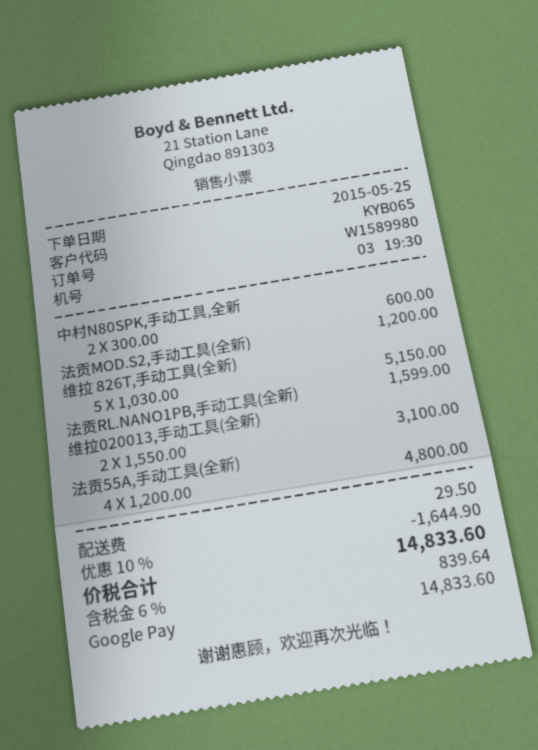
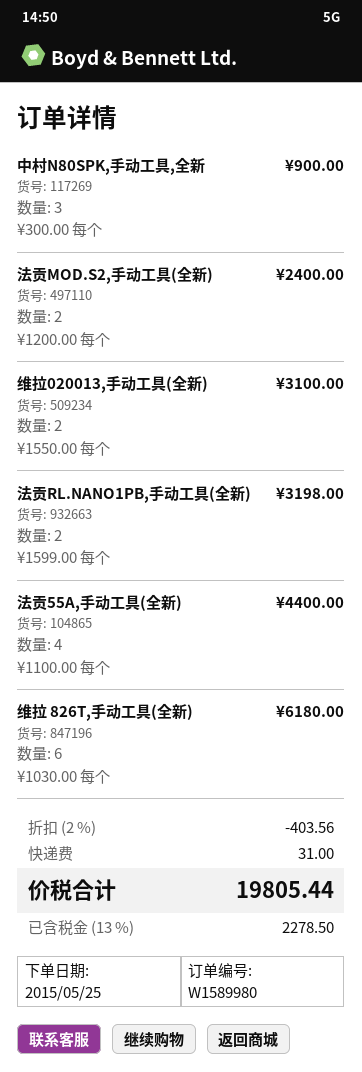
中村N80SPK,手动工具,全新: 2 x 300.00 = 600.00 -> 3 x 300.00 = 900.00
法贡MOD.S2,手动工具(全新): 1 x 1200.00 = 1200.00 -> 2 x 1200.00 = 2400.00
维拉 826T,手动工具(全新): 5 x 1030.00 = 5150.00 -> 6 x 1030.00 = 6180.00
法贡RL.NANO1PB,手动工具(全新): 1 x 1599.00 = 1599.00 -> 2 x 1599.00 = 3198.00
法贡55A,手动工具(全新): 4 x 1200.00 = 4800.00 -> 4 x 1100.00 = 4400.00
discount: 10% = 1644.90 -> 2% = 403.56
shipping: 29.50 -> 31.00
tax: 6% = 839.64 -> 13% = 2278.50
total: 14833.60 -> 19805.44

